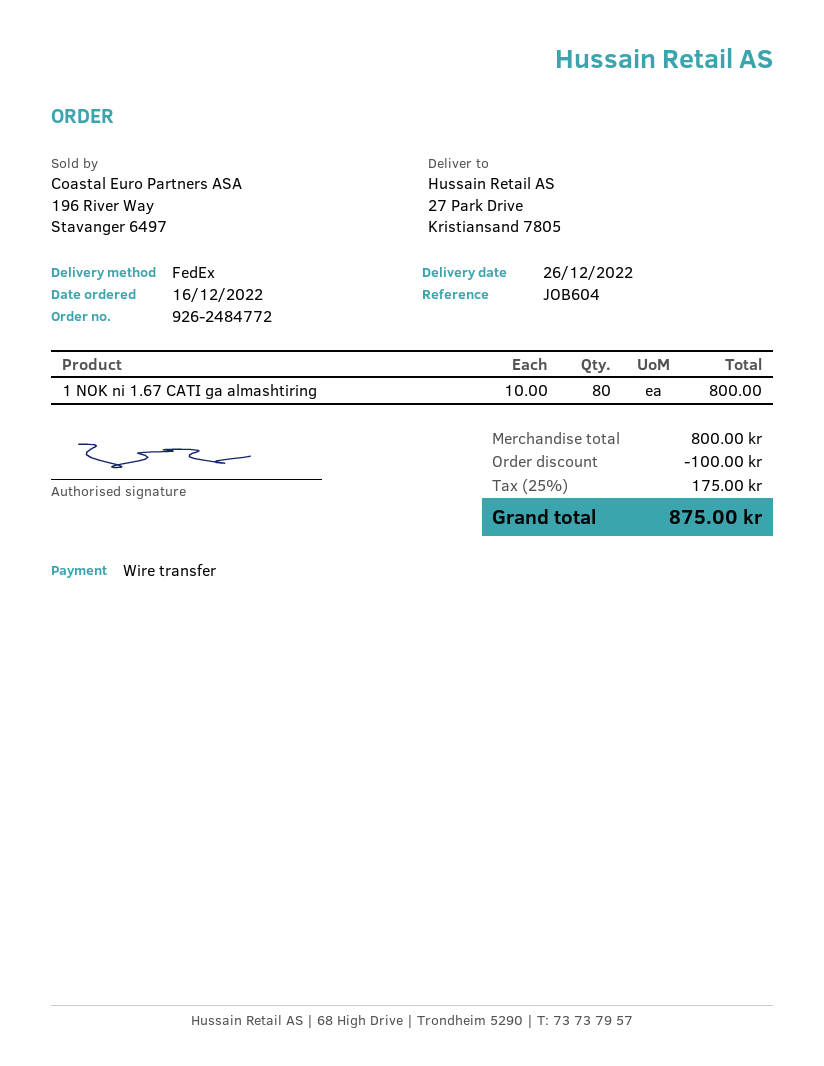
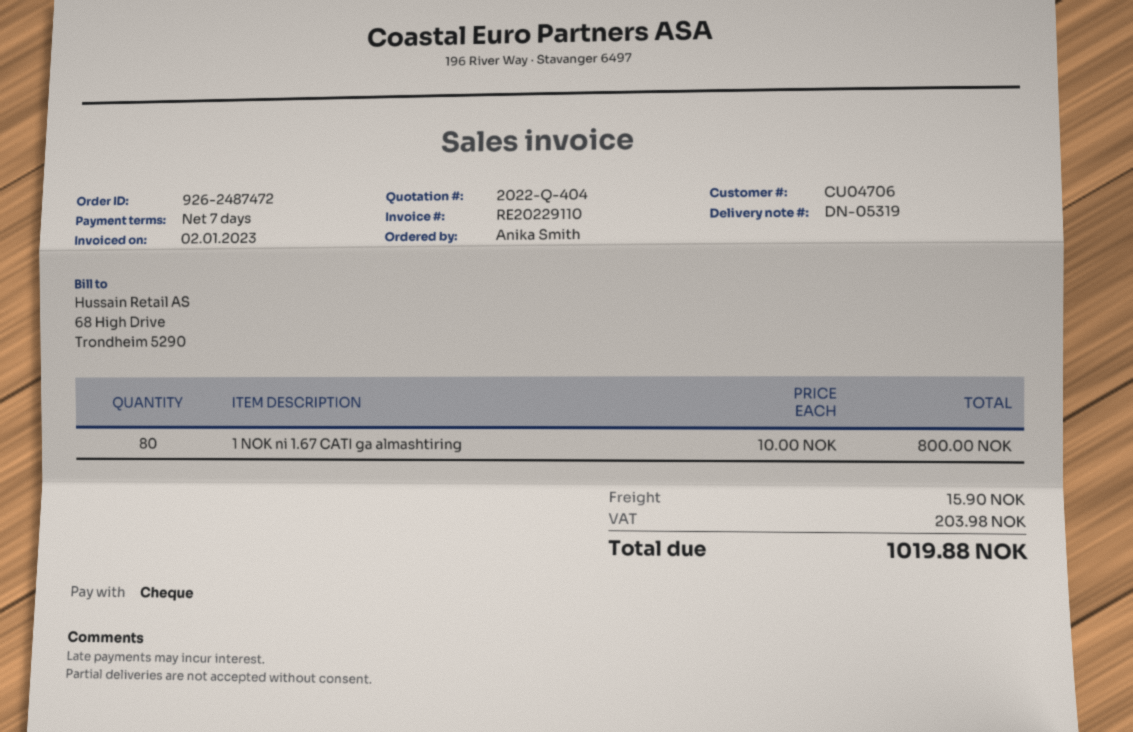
order number: 926-2484772 -> 926-2487472
payment method: bank transfer -> cheque
discount: 100.00 -> none
shipping: none -> 15.90
tax: 175.00 -> 203.98
total: 875.00 -> 1019.88

